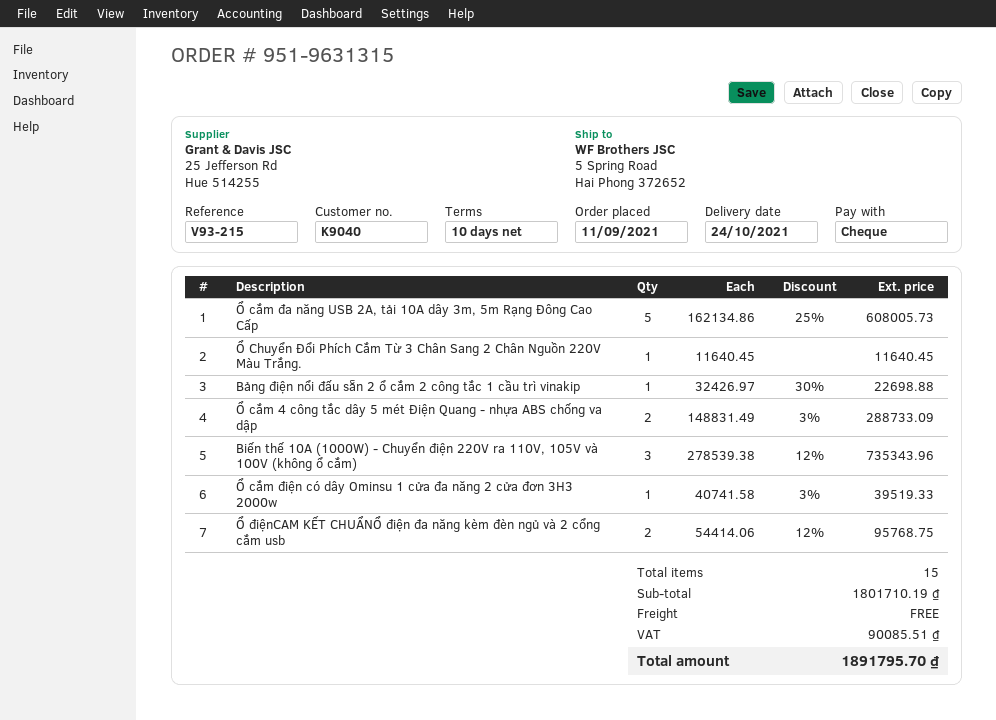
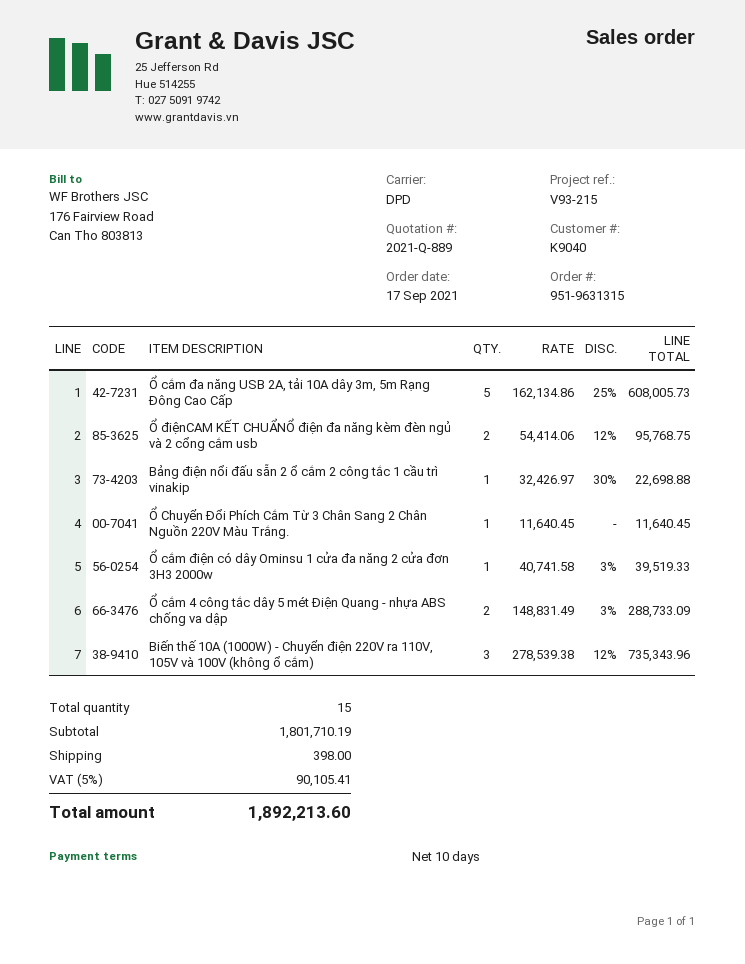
order date: 2021-09-11 -> 2021-09-17
shipping: 0.00 -> 398.00
tax: 90085.51 -> 90105.41
total: 1891795.70 -> 1892213.60

